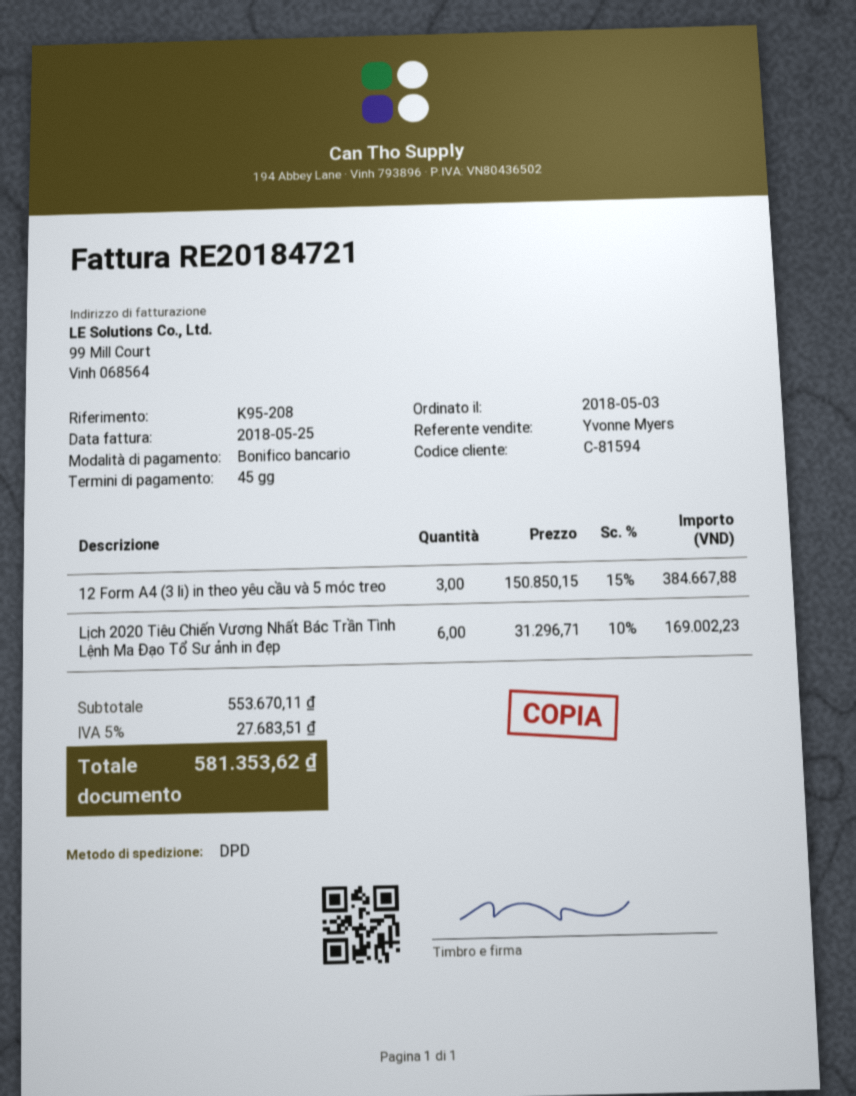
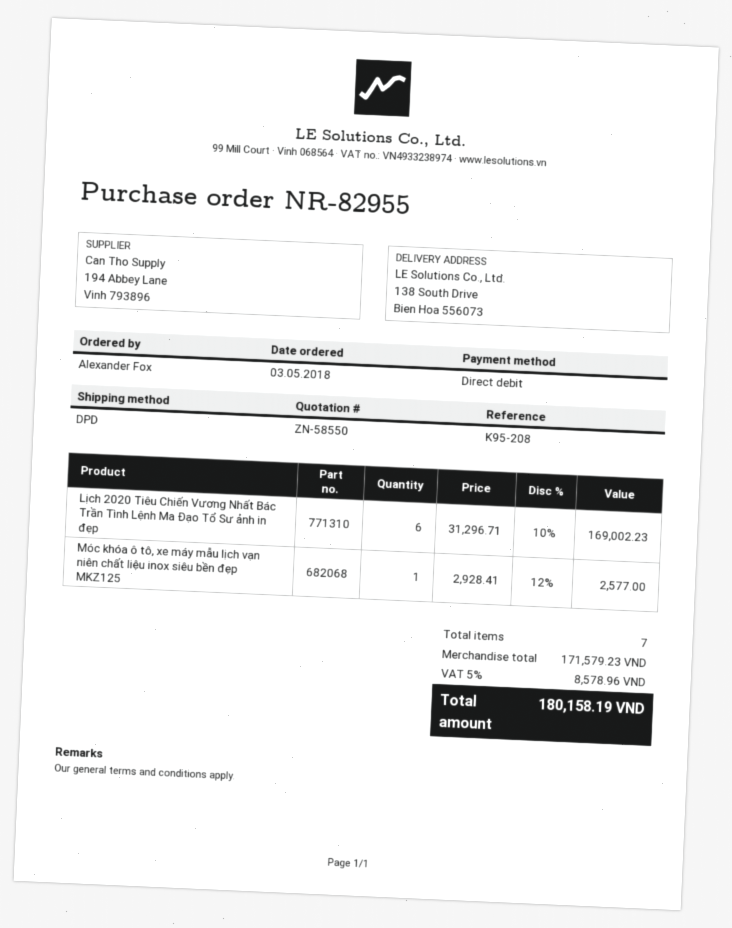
payment method: bank transfer -> direct debit
12 Form A4 (3 li) in theo yêu cầu và 5 móc treo: 3 x 150850.15 - 15% = 384667.88 -> none
Móc khóa ô tô, xe máy mẫu lịch vạn niên chất liệu inox siêu bền đẹp MKZ125: none -> 1 x 2928.41 - 12% = 2577.00
subtotal: 553670.11 -> 171579.23
tax: 5% = 27683.51 -> 5% = 8578.96
total: 581353.62 -> 180158.19

